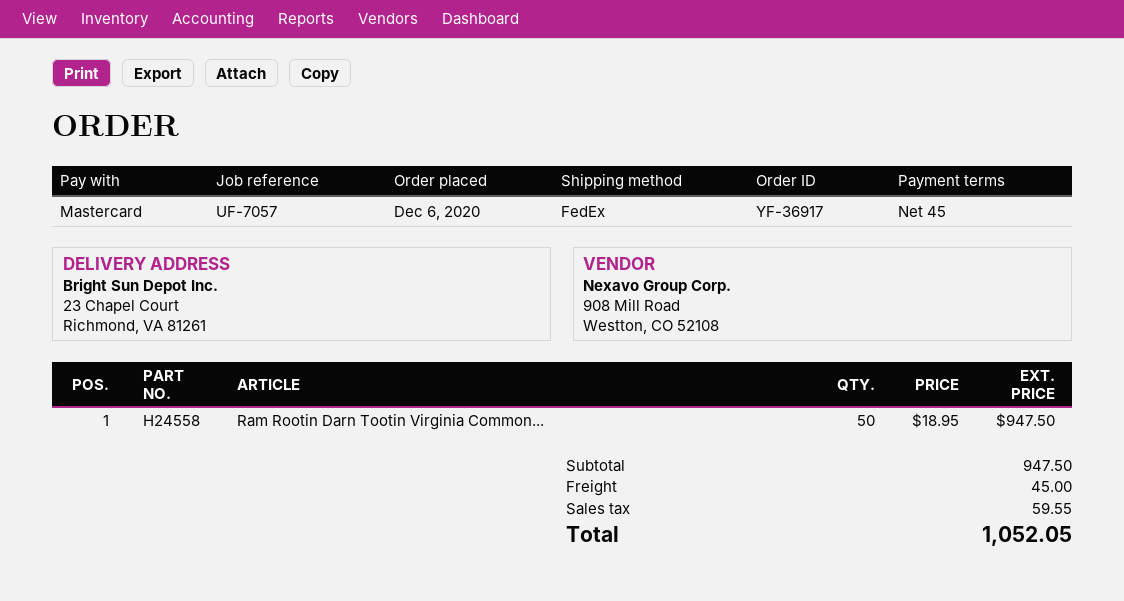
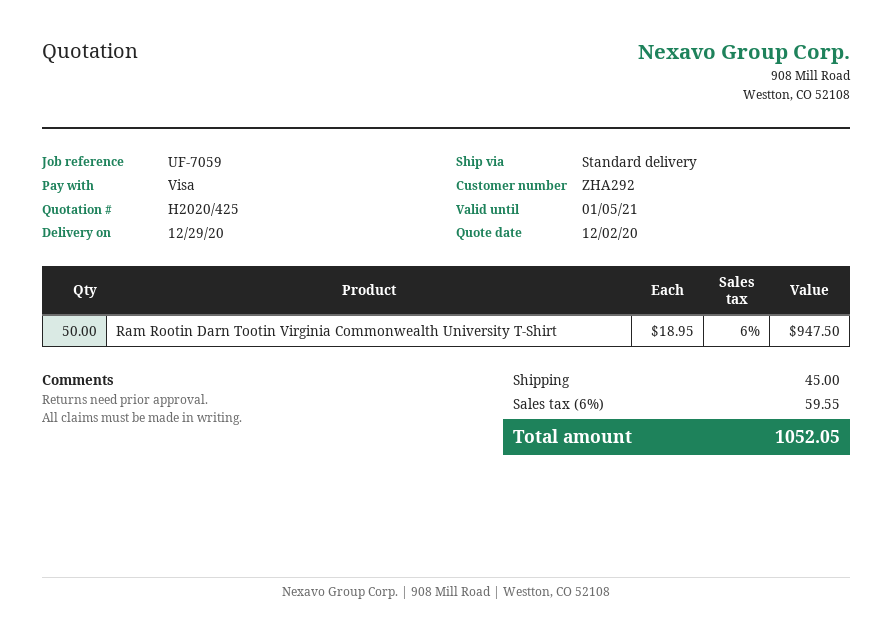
reference: UF-7057 -> UF-7059
payment method: Mastercard -> Visa
shipping method: FedEx -> standard

